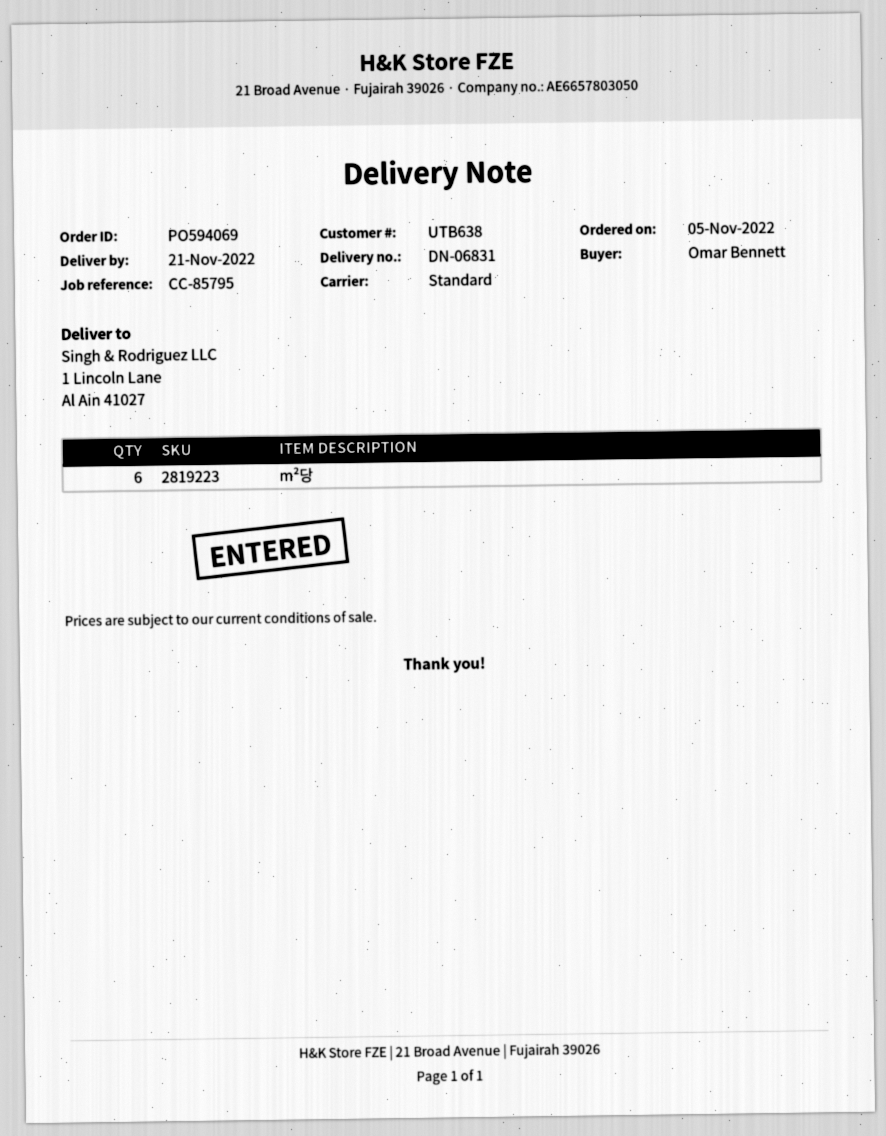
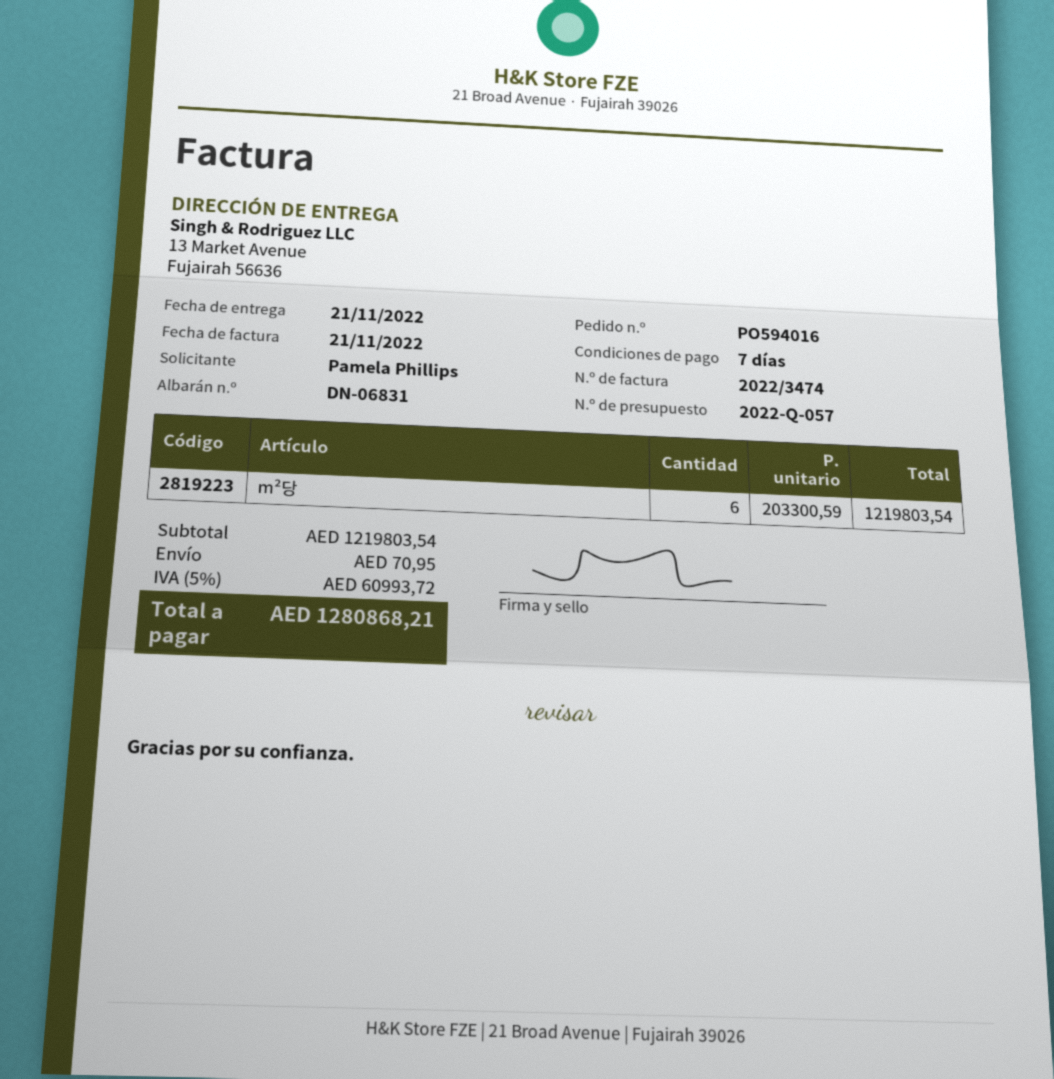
order number: PO594069 -> PO594016
ordered by: Omar Bennett -> Pamela Phillips
ship to: 1 Lincoln Lane, Al Ain 41027 -> 13 Market Avenue, Fujairah 56636

